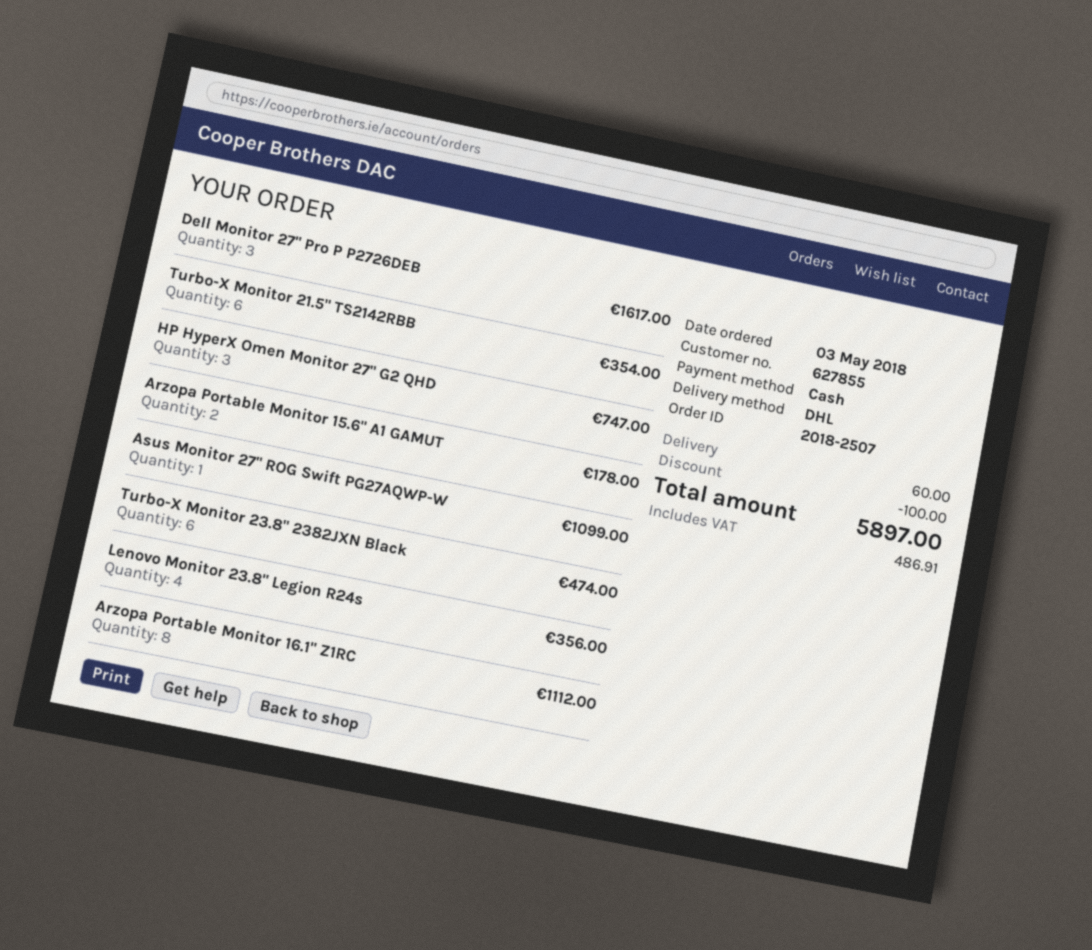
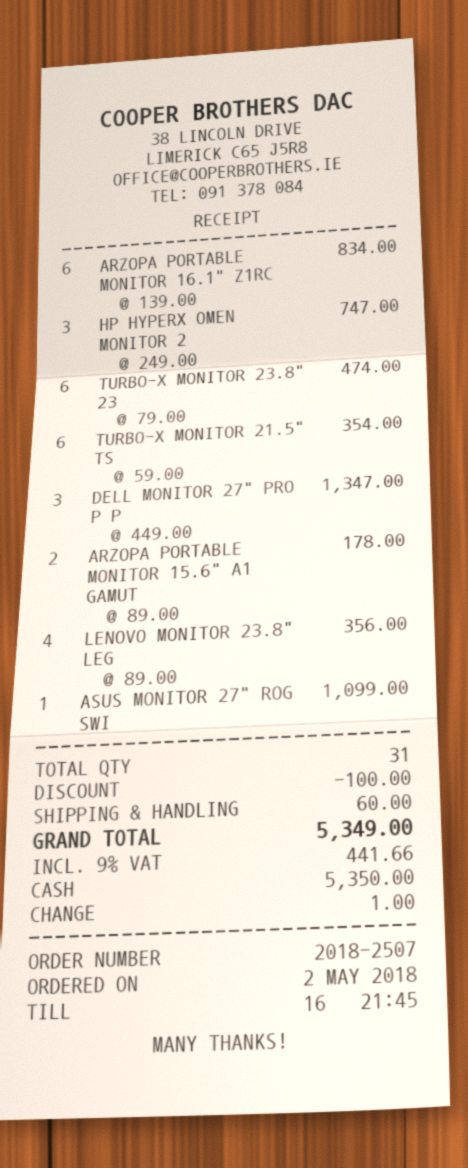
order date: 2018-05-03 -> 2018-05-02
Dell Monitor 27" Pro P P2726DEB: 3 for 1617.00 -> 3 for 1347.00
Arzopa Portable Monitor 16.1" Z1RC: 8 for 1112.00 -> 6 for 834.00
tax: 486.91 -> 441.66
total: 5897.00 -> 5349.00

